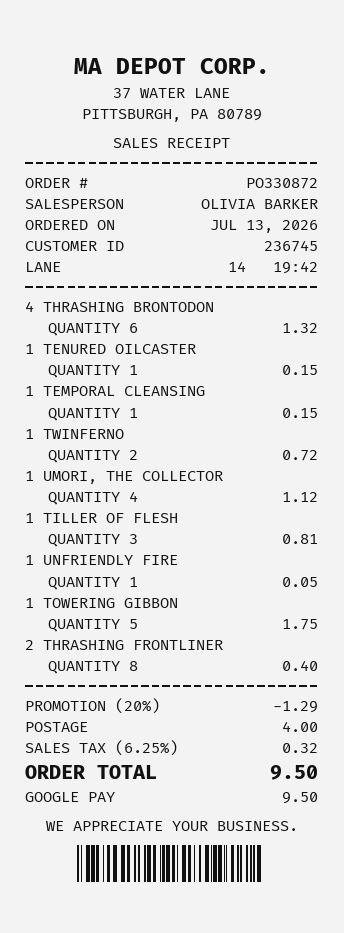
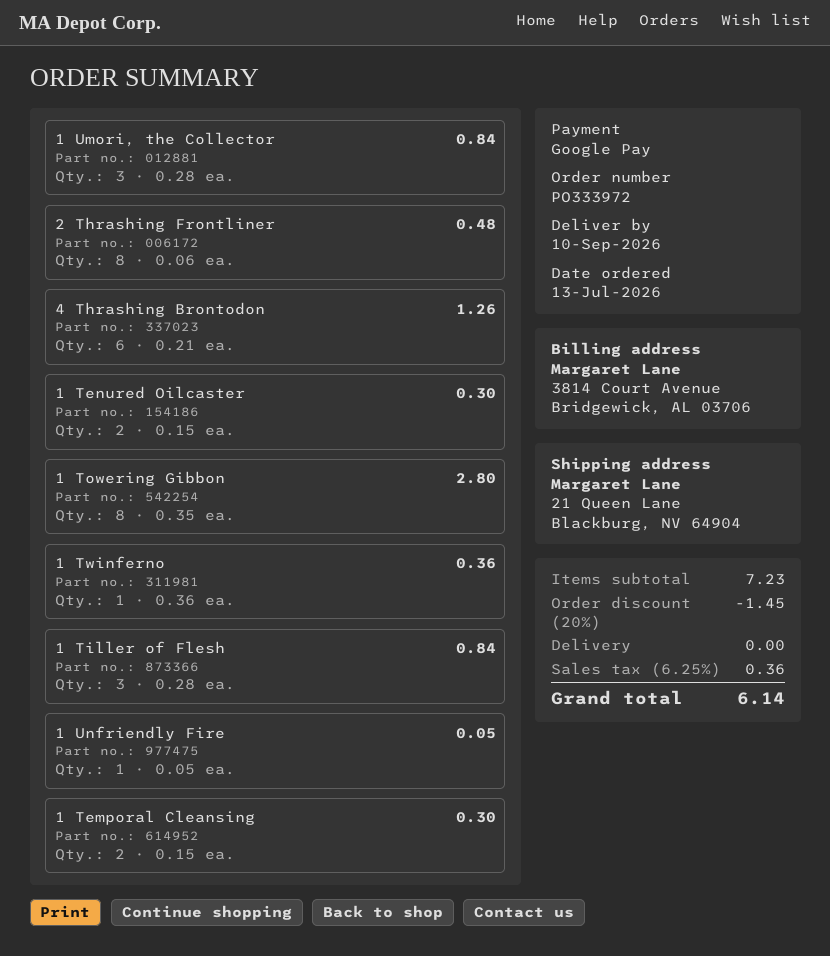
order number: PO330872 -> PO333972
4 THRASHING BRONTODON: 6 for 1.32 -> 6 for 1.26
1 TENURED OILCASTER: 1 for 0.15 -> 2 for 0.30
1 TEMPORAL CLEANSING: 1 for 0.15 -> 2 for 0.30
1 TWINFERNO: 2 for 0.72 -> 1 for 0.36
1 UMORI, THE COLLECTOR: 4 for 1.12 -> 3 for 0.84
1 TILLER OF FLESH: 3 for 0.81 -> 3 for 0.84
1 TOWERING GIBBON: 5 for 1.75 -> 8 for 2.80
2 THRASHING FRONTLINER: 8 for 0.40 -> 8 for 0.48
discount: 20% = 1.29 -> 20% = 1.45
shipping: 4.00 -> 0.00
tax: 6.25% = 0.32 -> 6.25% = 0.36
total: 9.50 -> 6.14

